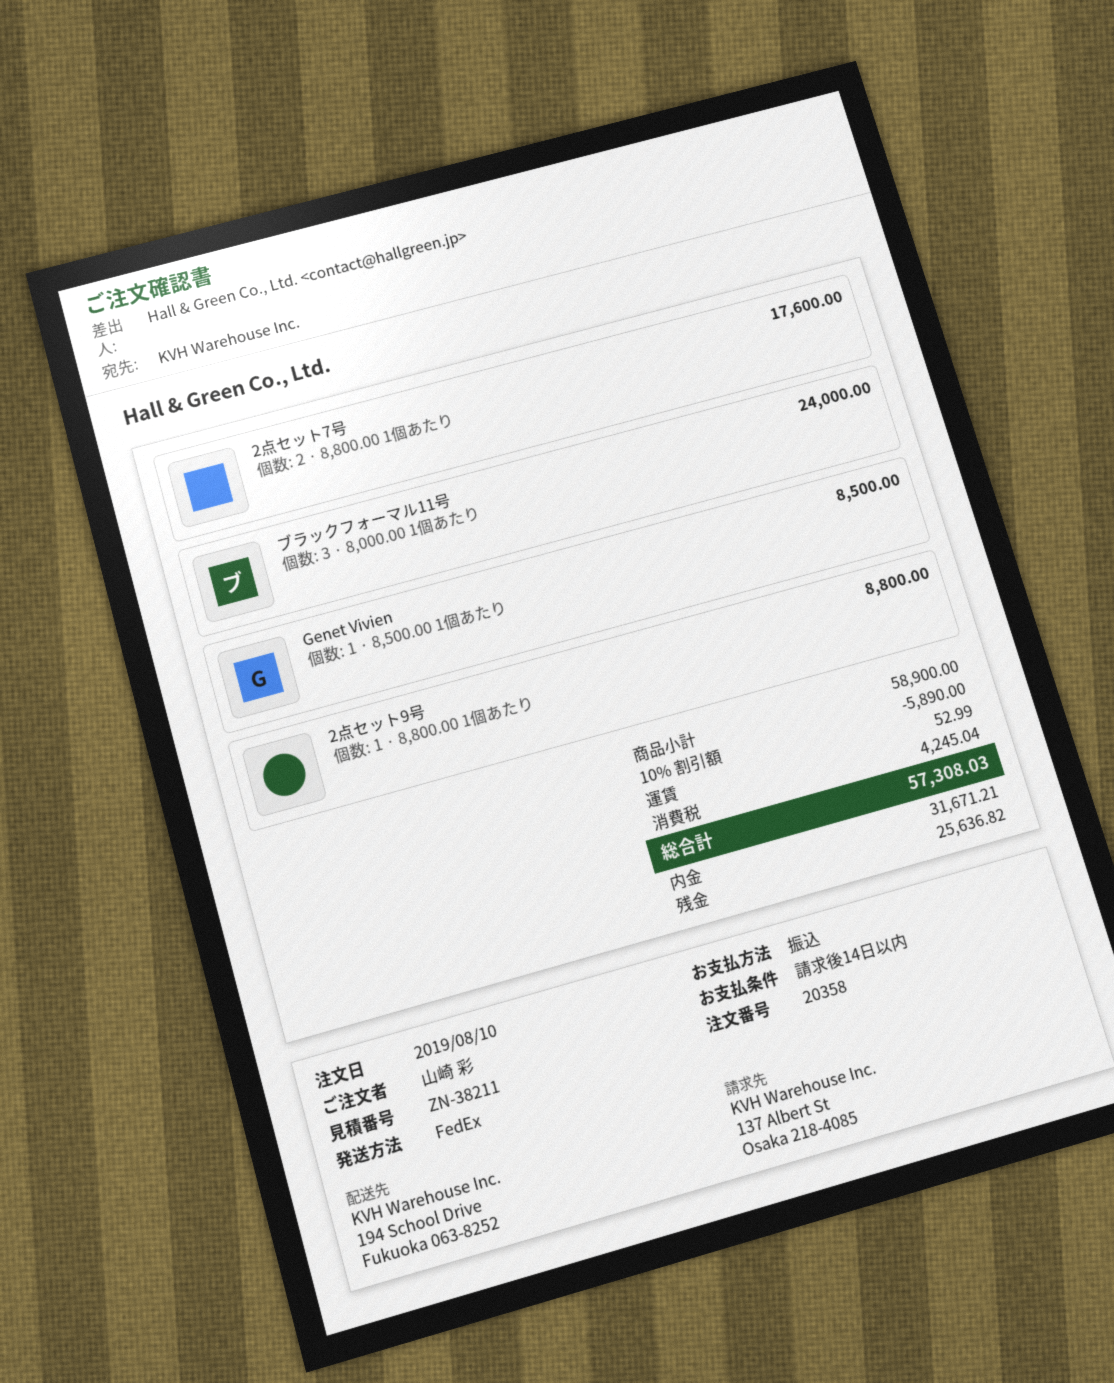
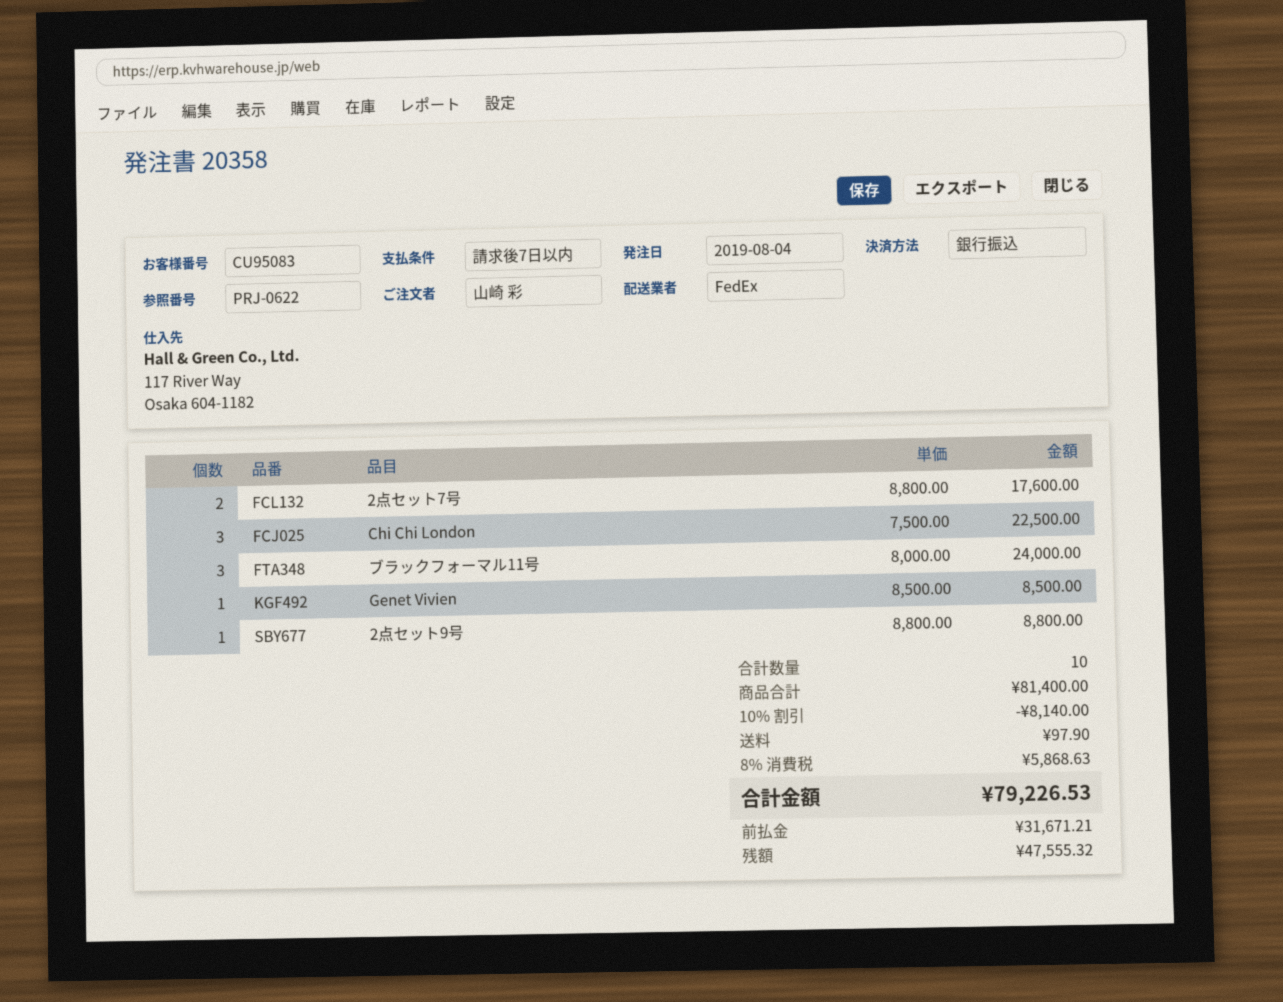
order date: 2019-08-10 -> 2019-08-04
payment terms: 14 days -> 7 days
Chi Chi London: none -> 3 x 7500.00 = 22500.00
subtotal: 58900.00 -> 81400.00
discount: 10% = 5890.00 -> 10% = 8140.00
shipping: 52.99 -> 97.90
tax: 4245.04 -> 5868.63
total: 57308.03 -> 79226.53
balance: 25636.82 -> 47555.32

